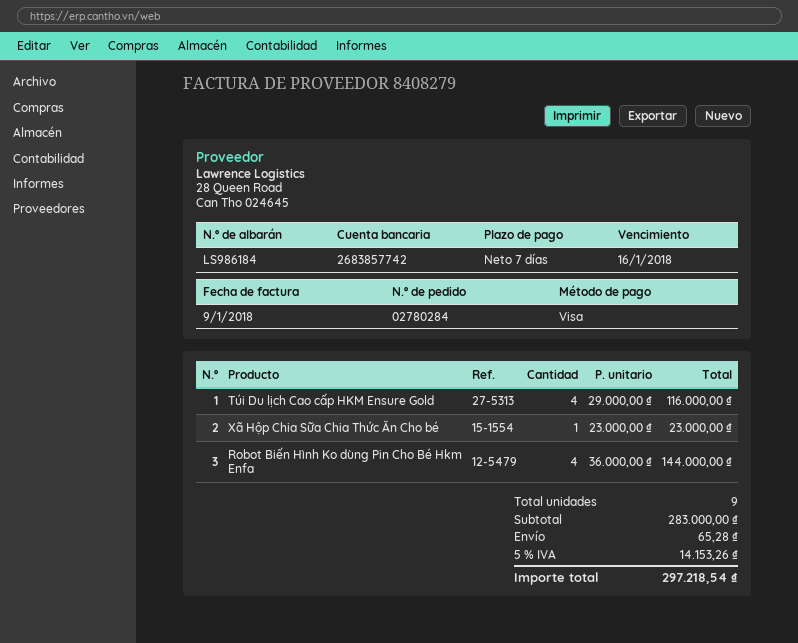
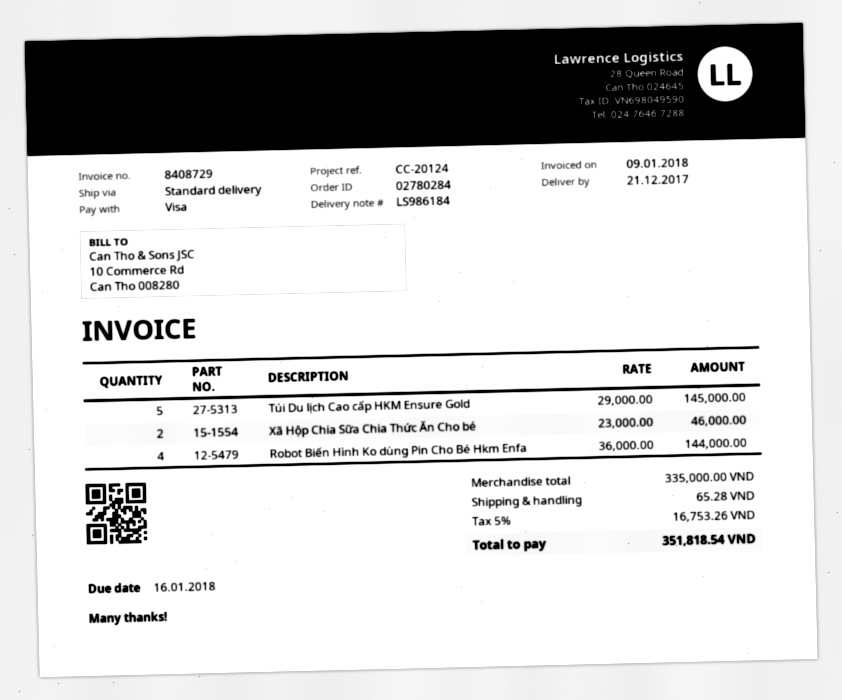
invoice number: 8408279 -> 8408729
Túi Du lịch Cao cấp HKM Ensure Gold: 4 x 29000.00 = 116000.00 -> 5 x 29000.00 = 145000.00
Xã Hộp Chia Sữa Chia Thức Ăn Cho bé: 1 x 23000.00 = 23000.00 -> 2 x 23000.00 = 46000.00
subtotal: 283000.00 -> 335000.00
tax: 5% = 14153.26 -> 5% = 16753.26
total: 297218.54 -> 351818.54

